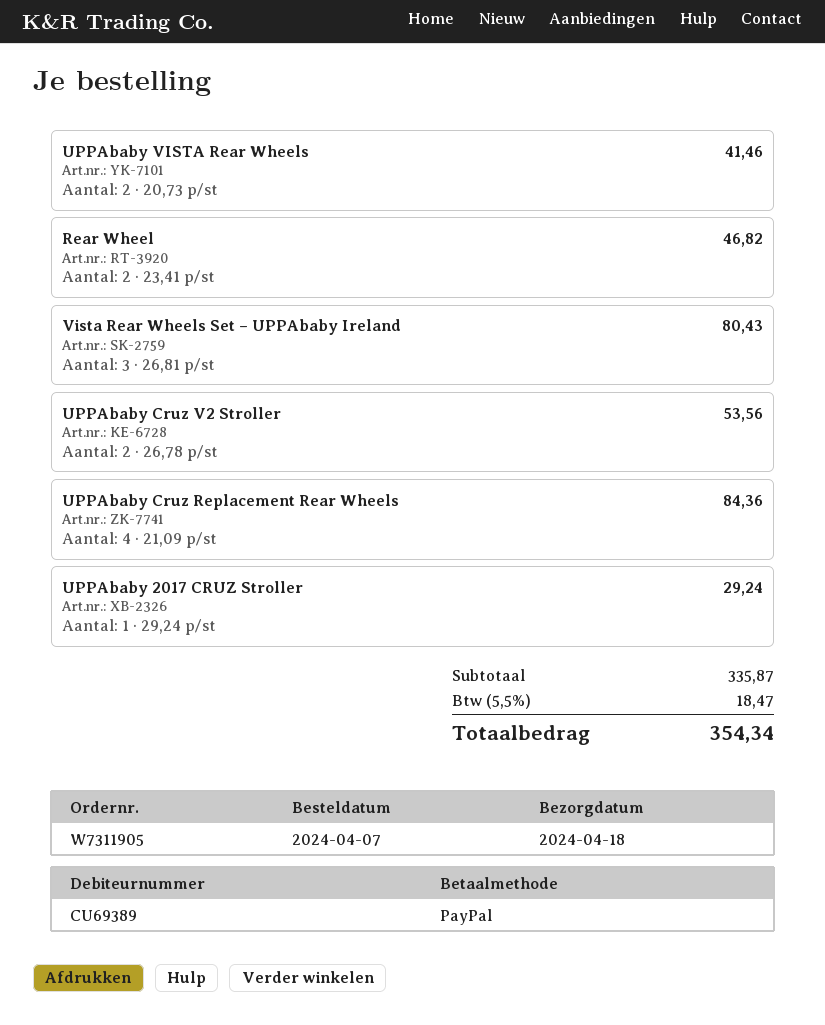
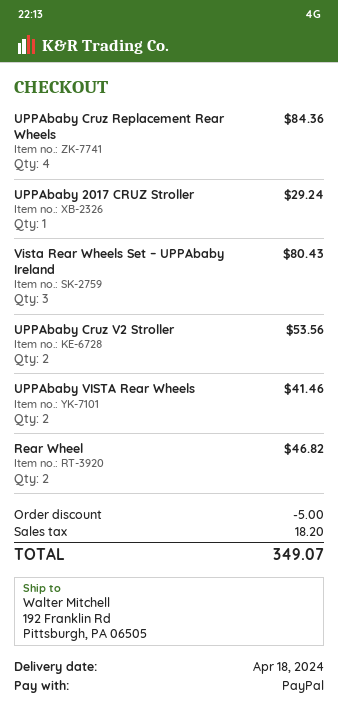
discount: none -> 5.00
tax: 18.47 -> 18.20
total: 354.34 -> 349.07

